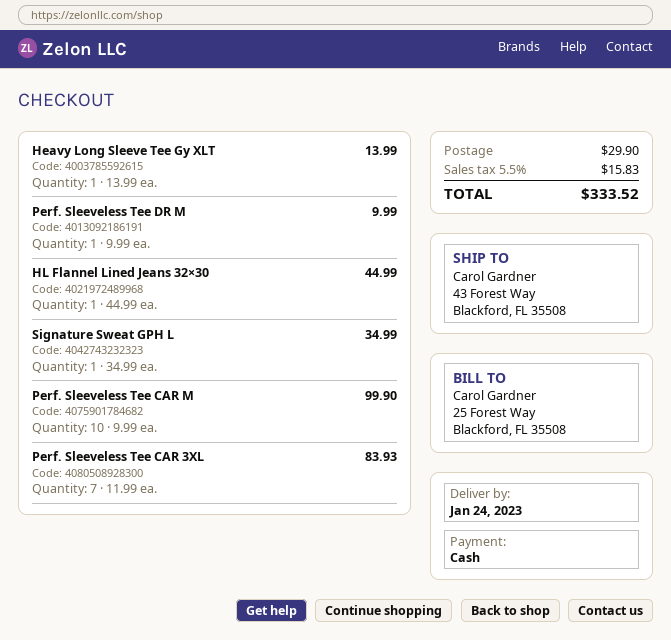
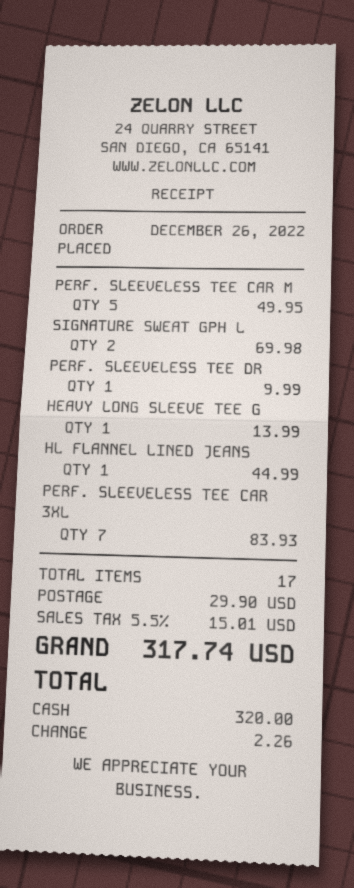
Signature Sweat GPH L: 1 for 34.99 -> 2 for 69.98
Perf. Sleeveless Tee CAR M: 10 for 99.90 -> 5 for 49.95
tax: 5.5% = 15.83 -> 5.5% = 15.01
total: 333.52 -> 317.74

